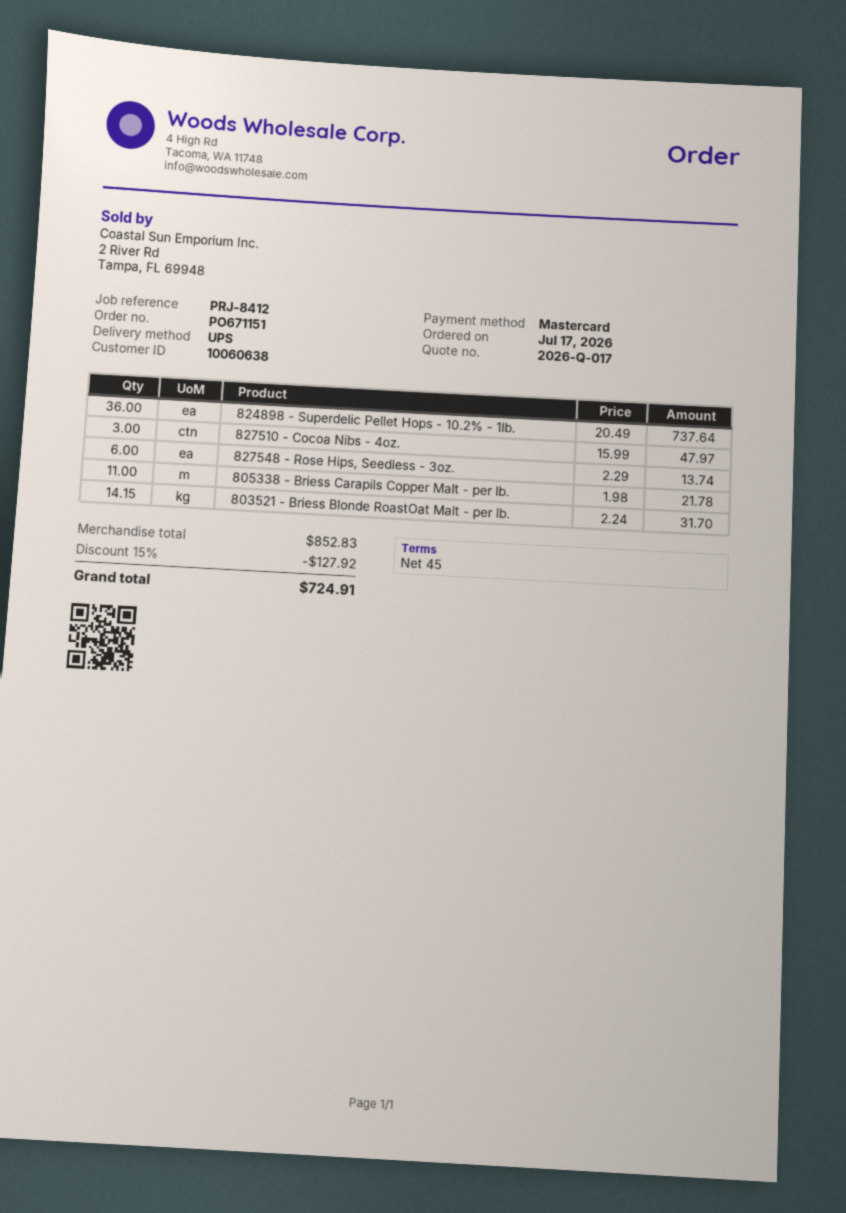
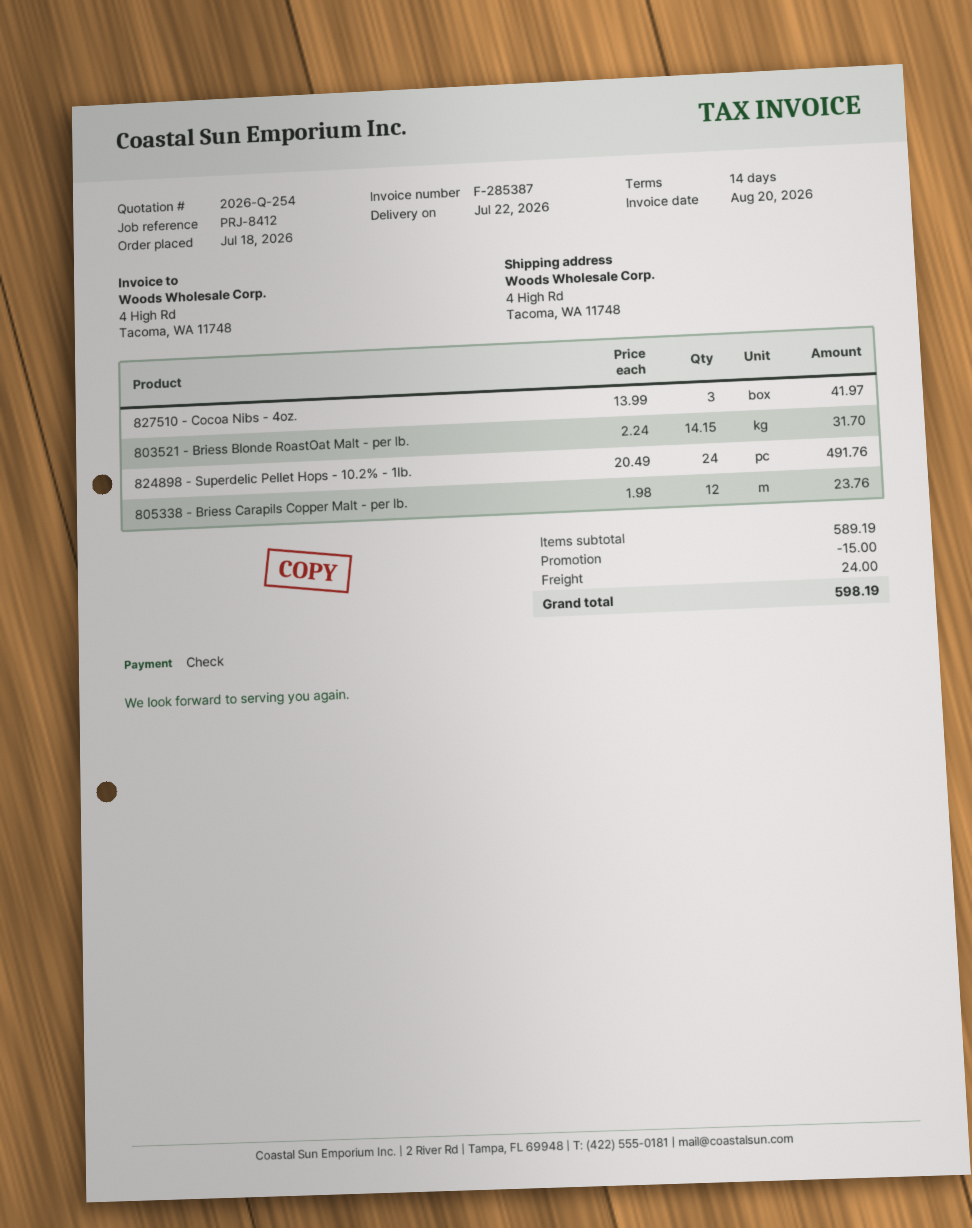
quote number: 2026-Q-017 -> 2026-Q-254
order date: 2026-07-17 -> 2026-07-18
payment terms: 45 days -> 14 days
payment method: Mastercard -> cheque
824898 - Superdelic Pellet Hops - 10.2% - 1lb.: 36 x 20.49 = 737.64 -> 24 x 20.49 = 491.76
827510 - Cocoa Nibs - 4oz.: 3 x 15.99 = 47.97 -> 3 x 13.99 = 41.97
827548 - Rose Hips, Seedless - 3oz.: 6 x 2.29 = 13.74 -> none
805338 - Briess Carapils Copper Malt - per lb.: 11 x 1.98 = 21.78 -> 12 x 1.98 = 23.76
subtotal: 852.83 -> 589.19
discount: 127.92 -> 15.00
shipping: none -> 24.00
total: 724.91 -> 598.19

